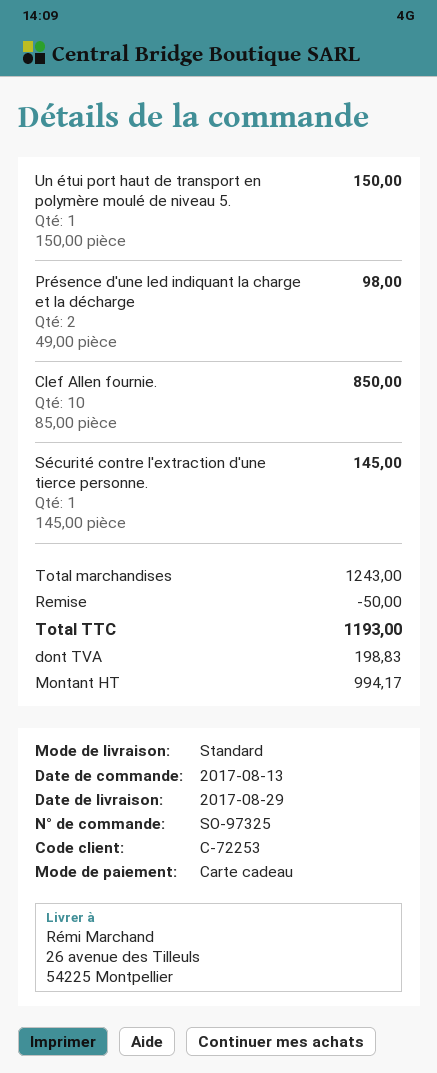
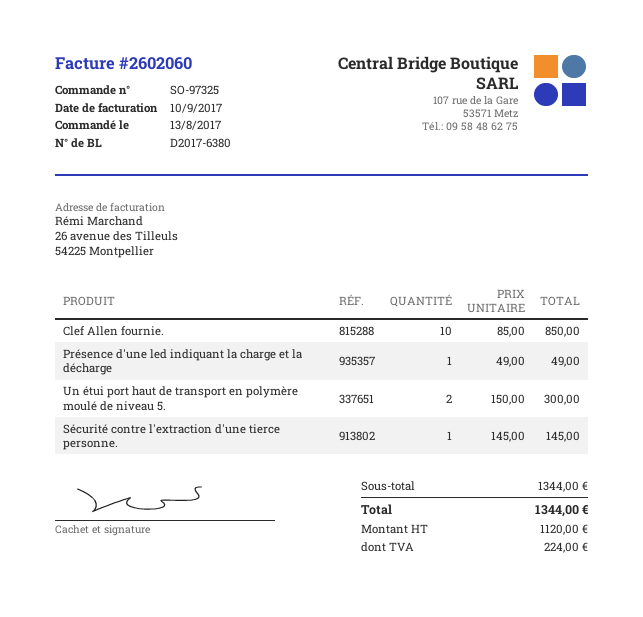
Un étui port haut de transport en polymère moulé de niveau 5.: 1 x 150.00 = 150.00 -> 2 x 150.00 = 300.00
Présence d'une led indiquant la charge et la décharge: 2 x 49.00 = 98.00 -> 1 x 49.00 = 49.00
subtotal: 1243.00 -> 1344.00
discount: 50.00 -> none
net: 994.17 -> 1120.00
tax: 198.83 -> 224.00
total: 1193.00 -> 1344.00

